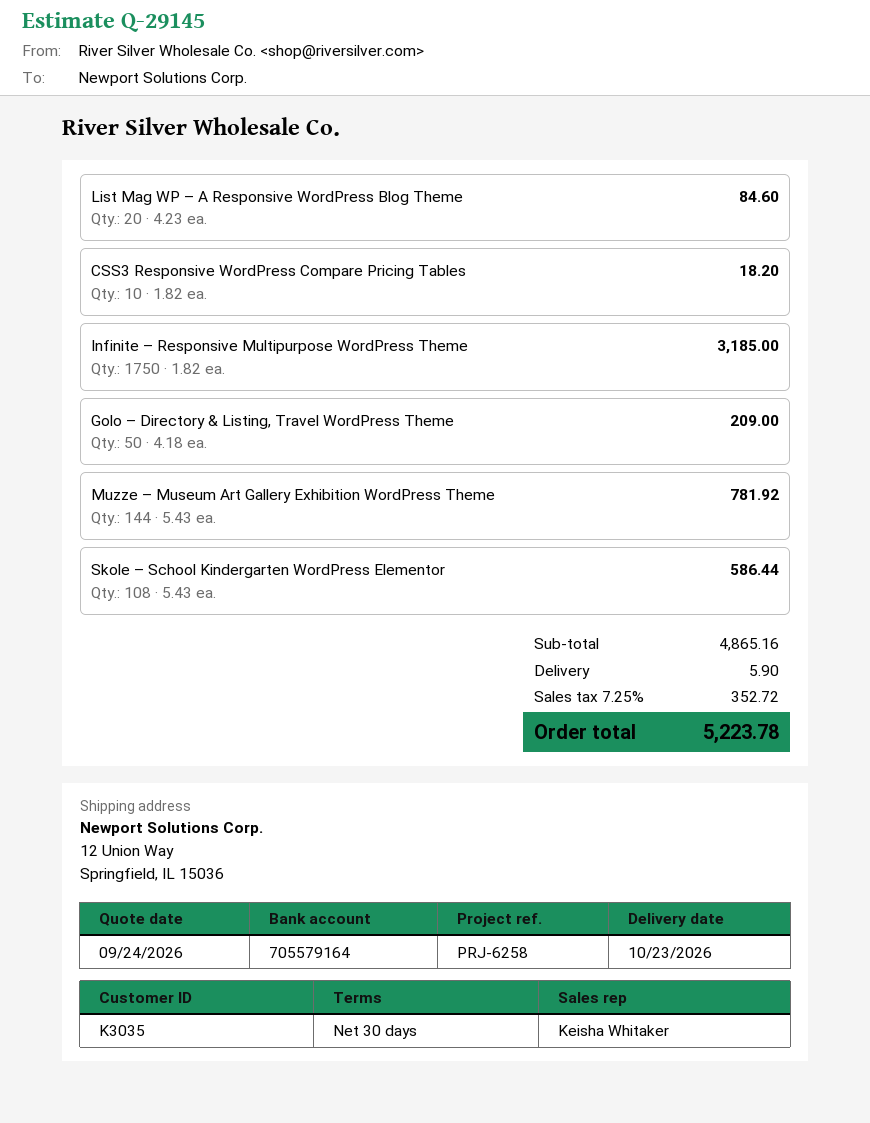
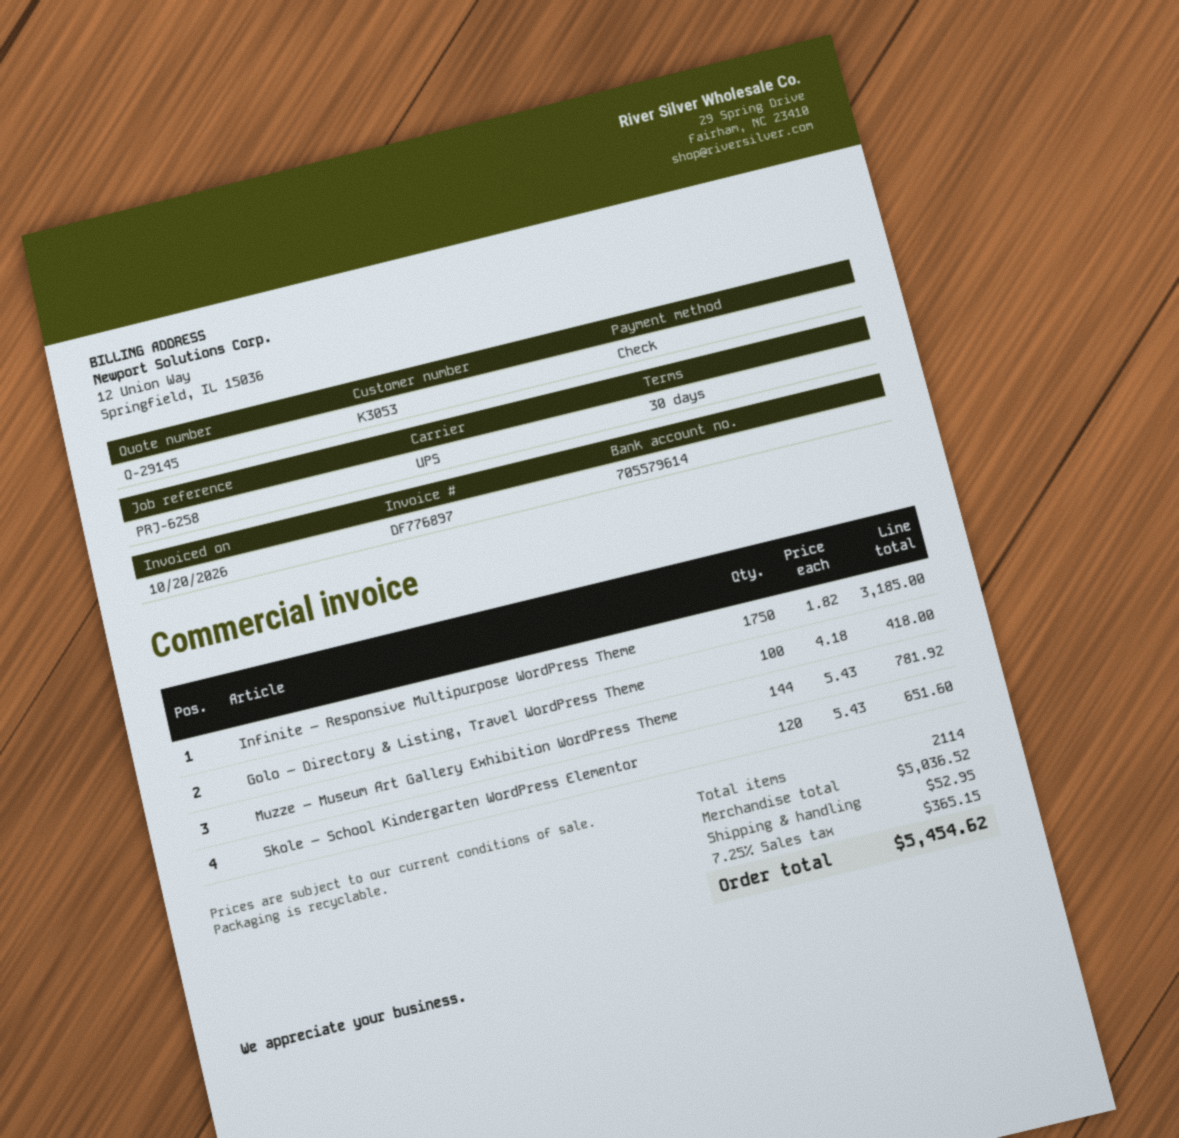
customer number: K3035 -> K3053
bank account: 705579164 -> 705579614
List Mag WP – A Responsive WordPress Blog Theme: 20 x 4.23 = 84.60 -> none
CSS3 Responsive WordPress Compare Pricing Tables: 10 x 1.82 = 18.20 -> none
Golo – Directory & Listing, Travel WordPress Theme: 50 x 4.18 = 209.00 -> 100 x 4.18 = 418.00
Skole – School Kindergarten WordPress Elementor: 108 x 5.43 = 586.44 -> 120 x 5.43 = 651.60
subtotal: 4865.16 -> 5036.52
shipping: 5.90 -> 52.95
tax: 7.25% = 352.72 -> 7.25% = 365.15
total: 5223.78 -> 5454.62

